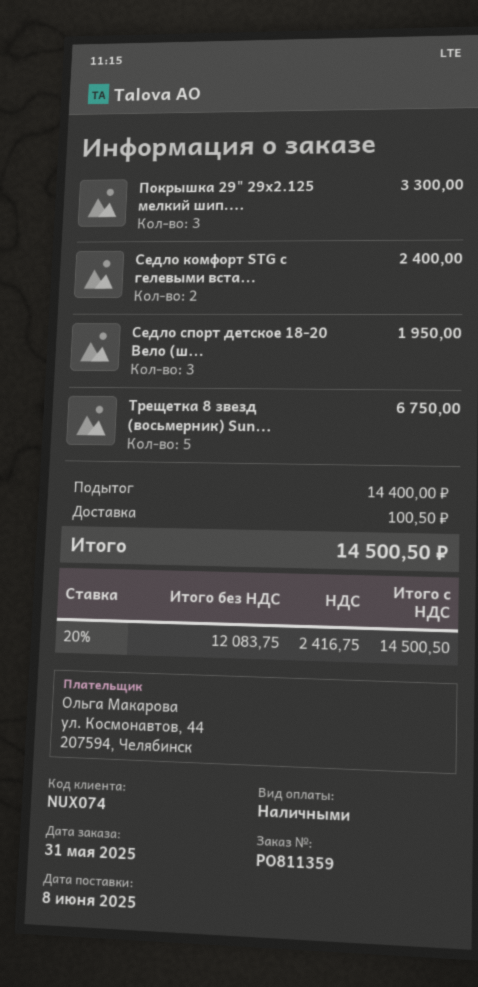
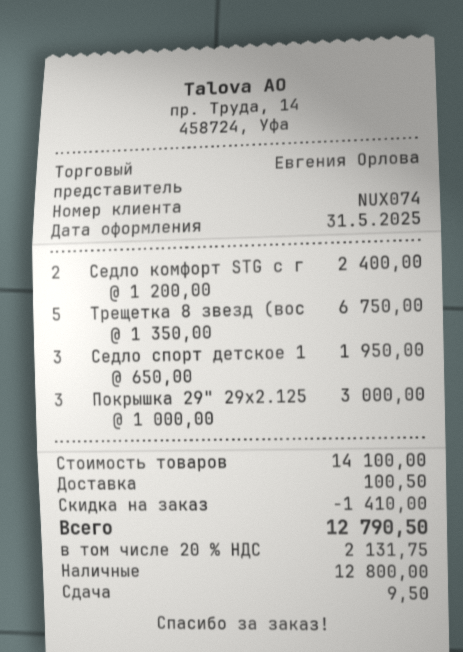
Покрышка 29" 29х2.125 мелкий шип....: 3 for 3300.00 -> 3 for 3000.00
subtotal: 14400.00 -> 14100.00
discount: none -> 1410.00
tax: 20% = 2416.75 -> 20% = 2131.75
total: 14500.50 -> 12790.50

